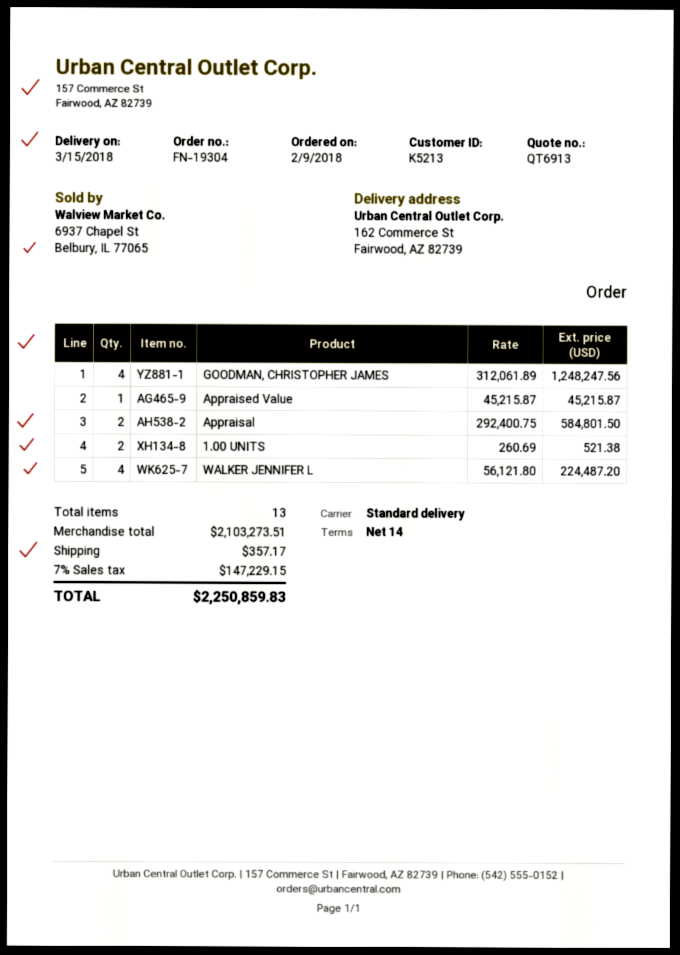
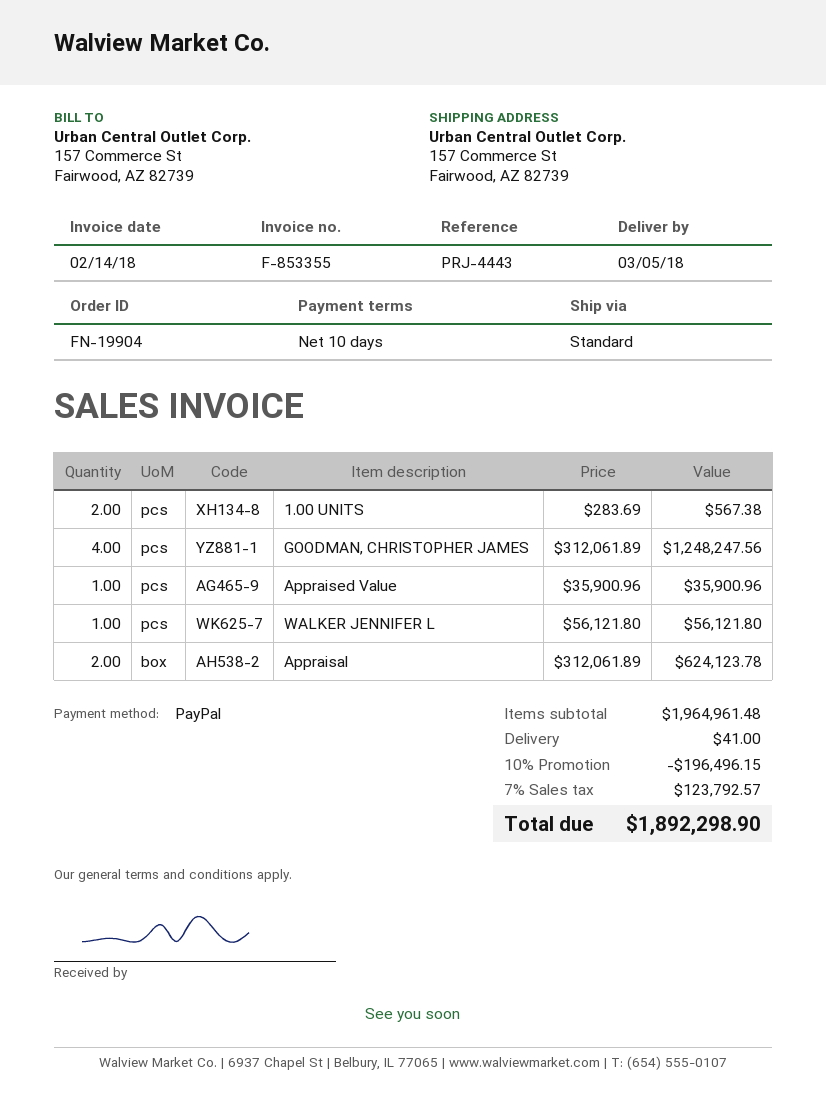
order number: FN-19304 -> FN-19904
delivery date: 2018-03-15 -> 2018-03-05
payment terms: 14 days -> 10 days
ship to: 162 Commerce St, Fairwood, AZ 82739 -> 157 Commerce St, Fairwood, AZ 82739
Appraised Value: 1 x 45215.87 = 45215.87 -> 1 x 35900.96 = 35900.96
Appraisal: 2 x 292400.75 = 584801.50 -> 2 x 312061.89 = 624123.78
1.00 UNITS: 2 x 260.69 = 521.38 -> 2 x 283.69 = 567.38
WALKER JENNIFER L: 4 x 56121.80 = 224487.20 -> 1 x 56121.80 = 56121.80
subtotal: 2103273.51 -> 1964961.48
discount: none -> 10% = 196496.15
shipping: 357.17 -> 41.00
tax: 7% = 147229.15 -> 7% = 123792.57
total: 2250859.83 -> 1892298.90

